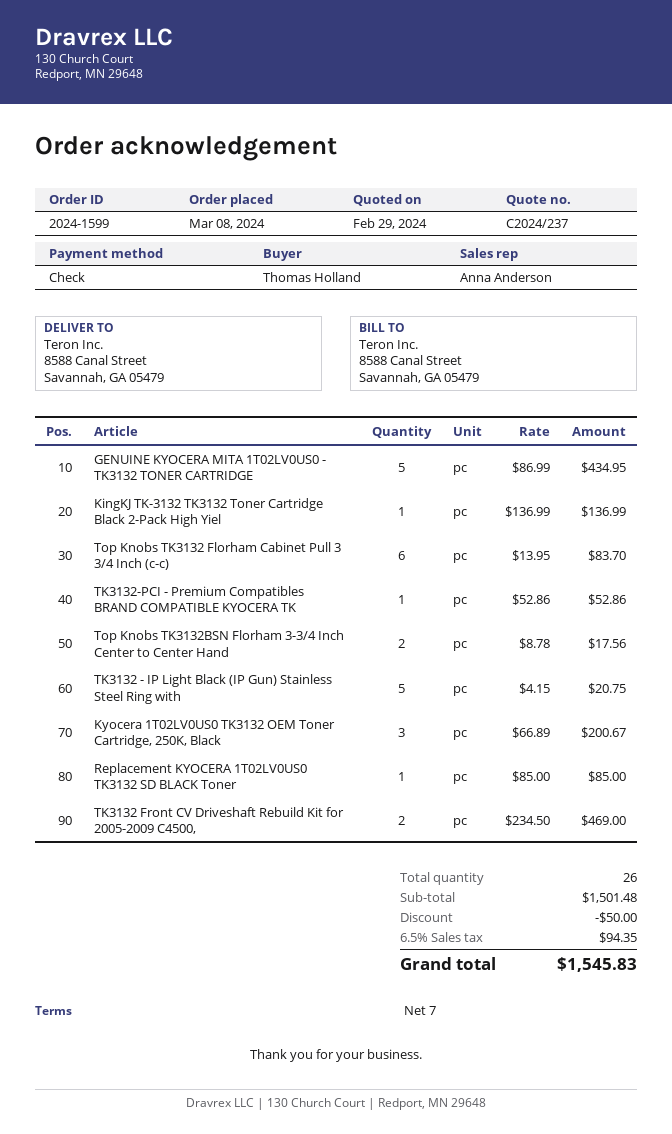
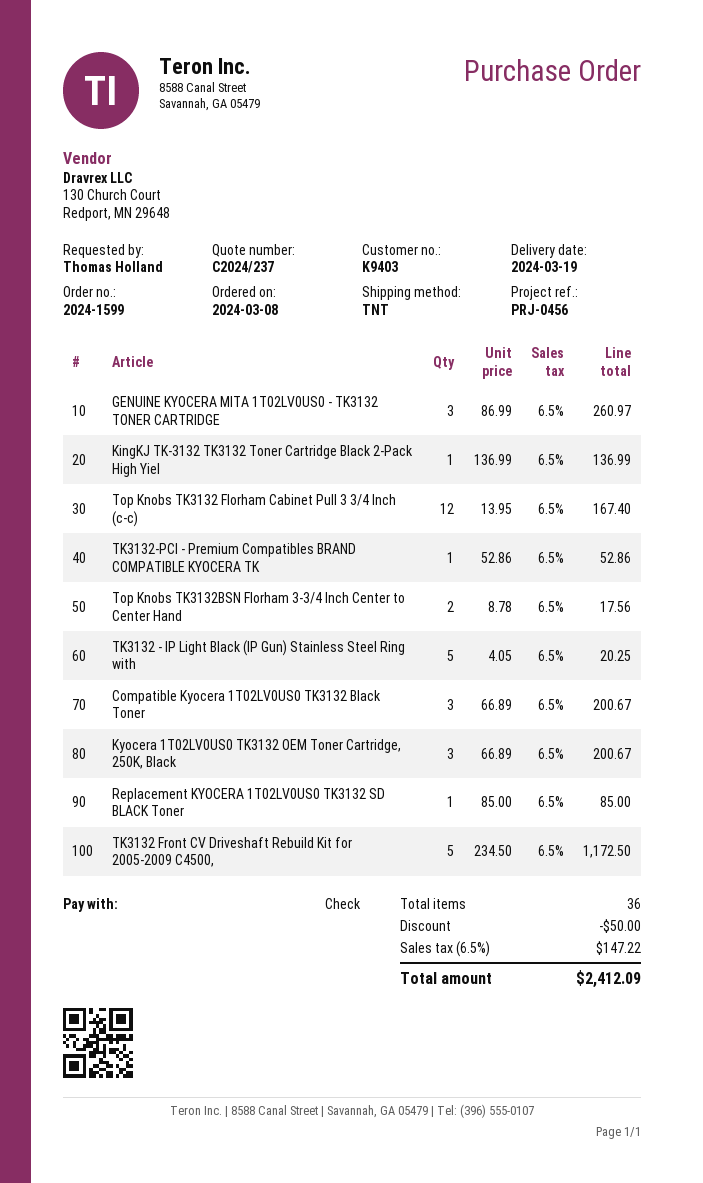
GENUINE KYOCERA MITA 1T02LV0US0 - TK3132 TONER CARTRIDGE: 5 x 86.99 = 434.95 -> 3 x 86.99 = 260.97
Top Knobs TK3132 Florham Cabinet Pull 3 3/4 Inch (c-c): 6 x 13.95 = 83.70 -> 12 x 13.95 = 167.40
TK3132 - IP Light Black (IP Gun) Stainless Steel Ring with: 5 x 4.15 = 20.75 -> 5 x 4.05 = 20.25
TK3132 Front CV Driveshaft Rebuild Kit for 2005-2009 C4500,: 2 x 234.50 = 469.00 -> 5 x 234.50 = 1172.50
Compatible Kyocera 1T02LV0US0 TK3132 Black Toner: none -> 3 x 66.89 = 200.67
total quantity: 26 -> 36
tax: 6.5% = 94.35 -> 6.5% = 147.22
total: 1545.83 -> 2412.09

